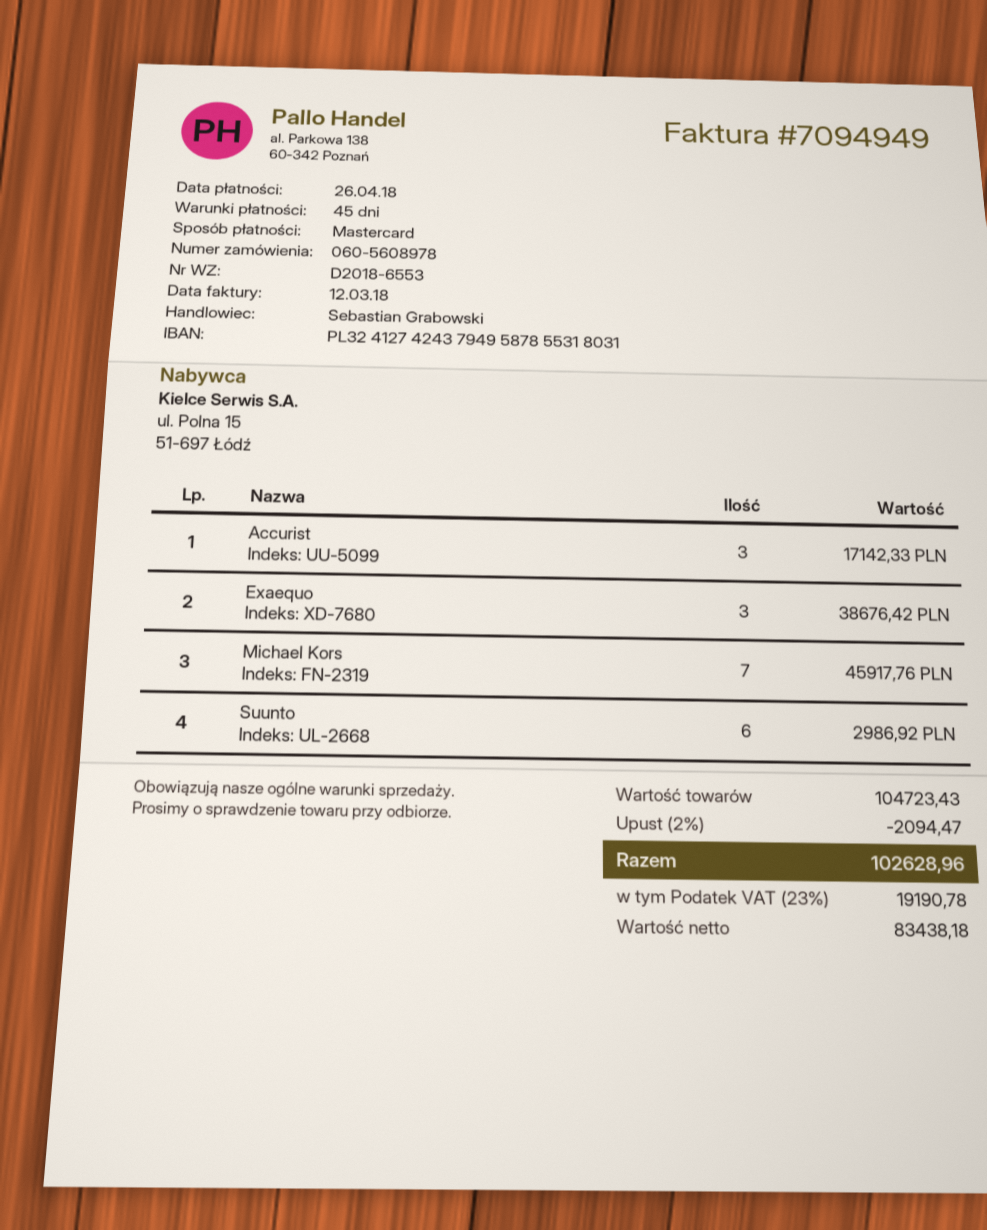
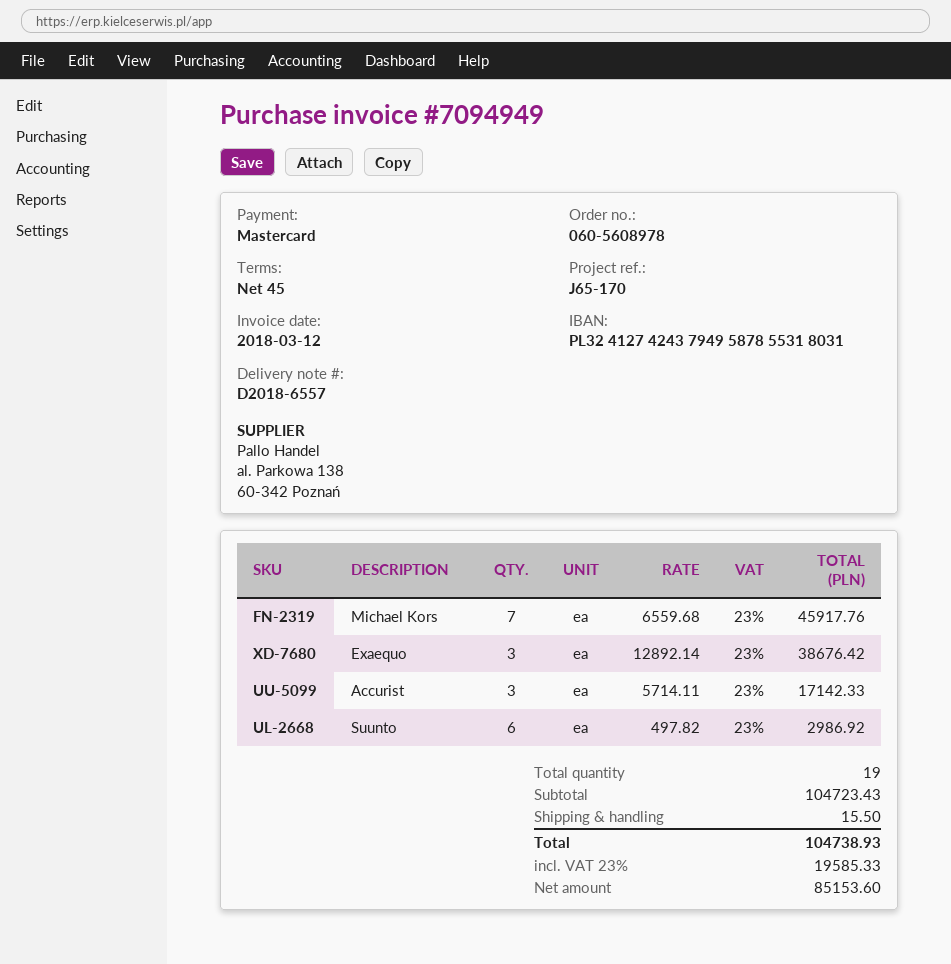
delivery note number: D2018-6553 -> D2018-6557
discount: 2% = 2094.47 -> none
shipping: none -> 15.50
net: 83438.18 -> 85153.60
tax: 23% = 19190.78 -> 23% = 19585.33
total: 102628.96 -> 104738.93

